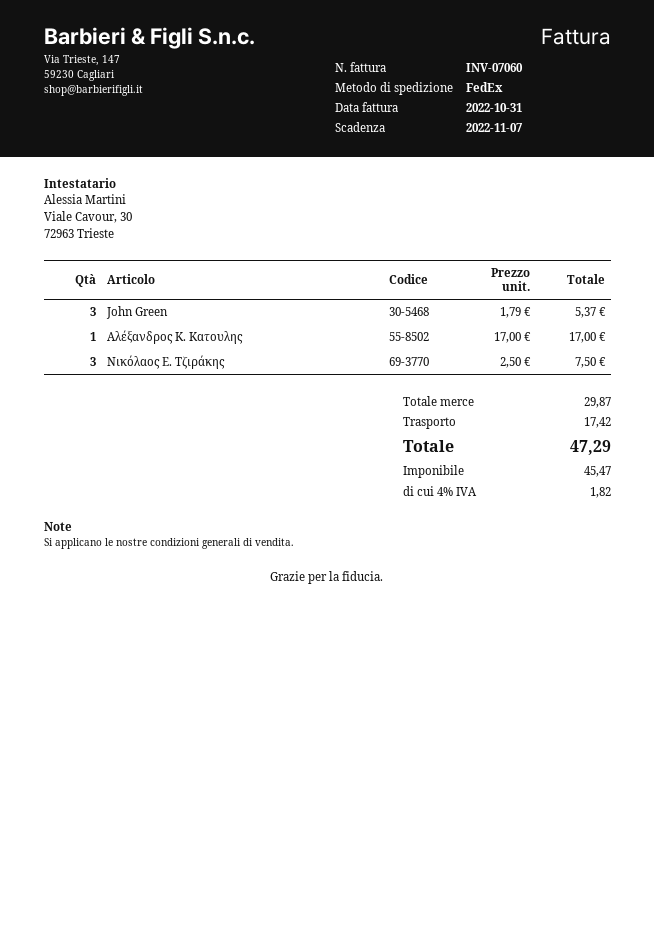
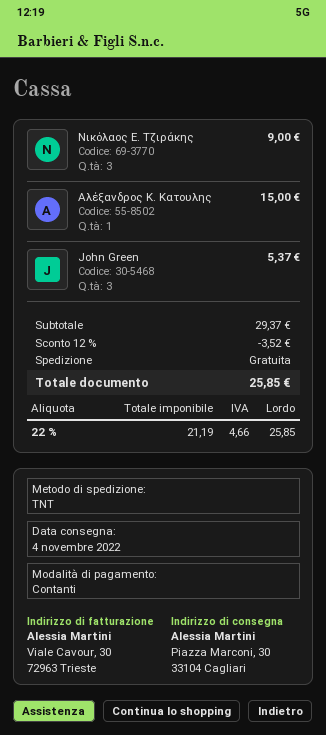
shipping method: FedEx -> TNT
Αλέξανδρος Κ. Κατουλης: 1 for 17.00 -> 1 for 15.00
Νικόλαος Ε. Τζιράκης: 3 for 7.50 -> 3 for 9.00
subtotal: 29.87 -> 29.37
discount: none -> 12% = 3.52
shipping: 17.42 -> 0.00
net: 45.47 -> 21.19
tax: 4% = 1.82 -> 22% = 4.66
total: 47.29 -> 25.85

